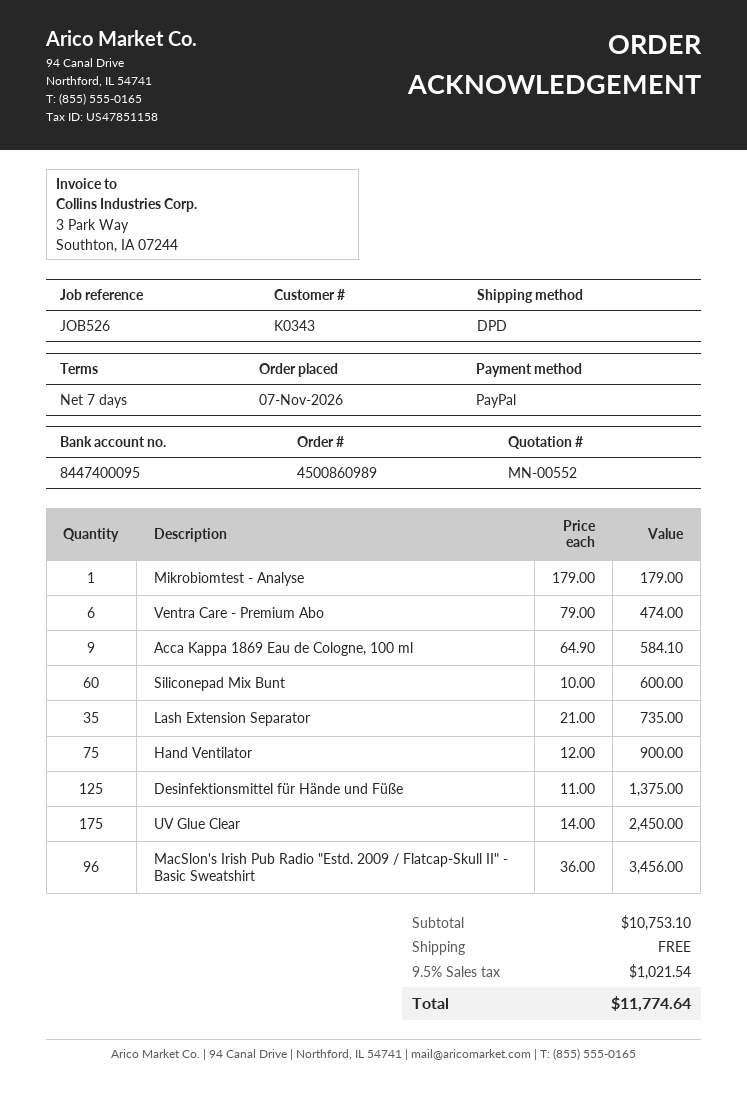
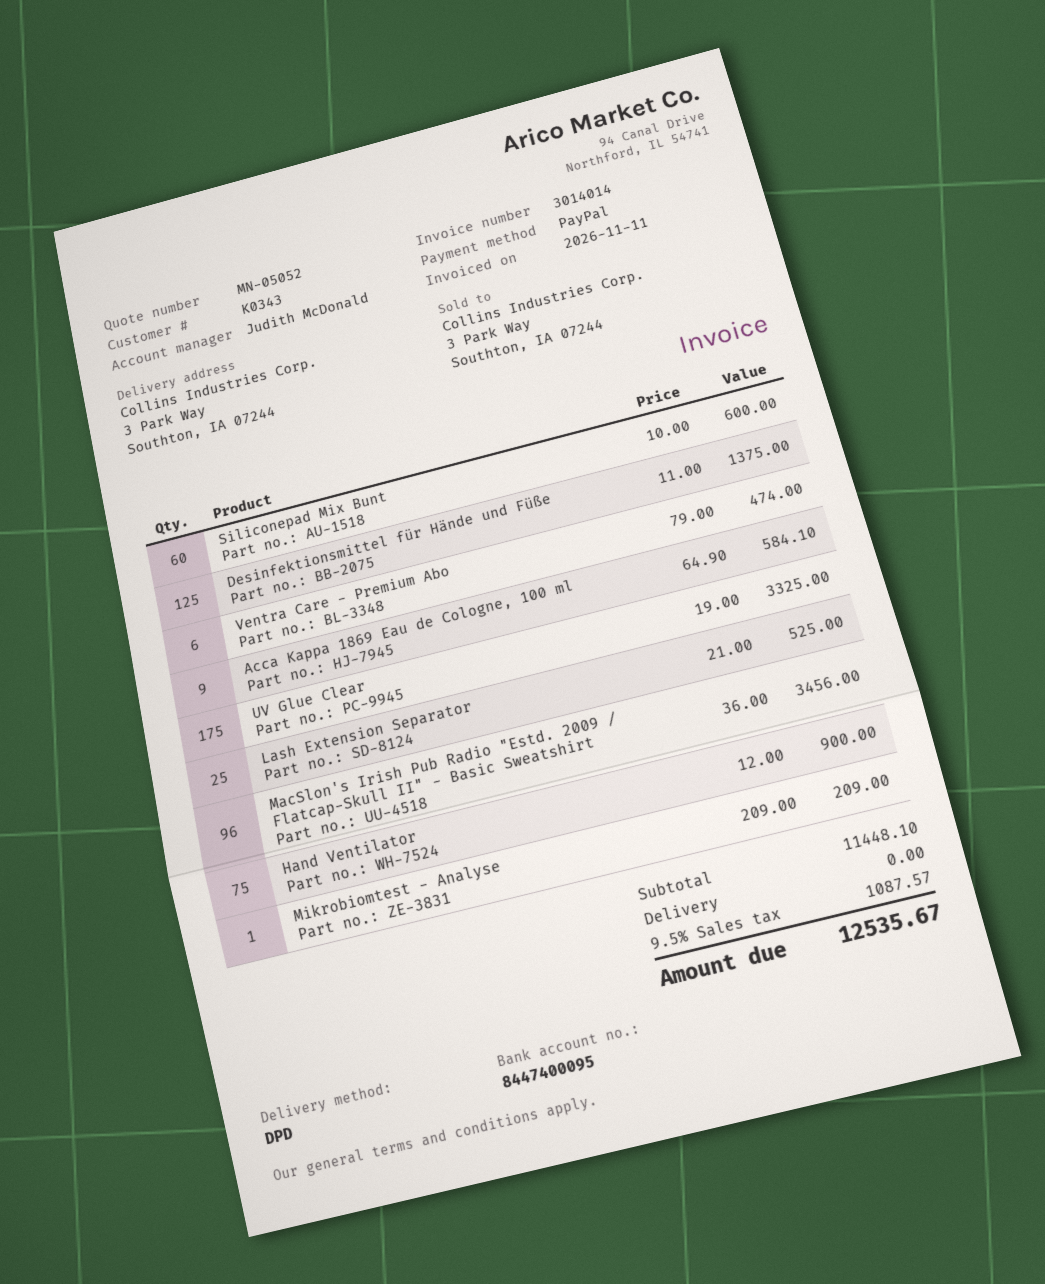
quote number: MN-00552 -> MN-05052
Mikrobiomtest - Analyse: 1 x 179.00 = 179.00 -> 1 x 209.00 = 209.00
Lash Extension Separator: 35 x 21.00 = 735.00 -> 25 x 21.00 = 525.00
UV Glue Clear: 175 x 14.00 = 2450.00 -> 175 x 19.00 = 3325.00
subtotal: 10753.10 -> 11448.10
tax: 9.5% = 1021.54 -> 9.5% = 1087.57
total: 11774.64 -> 12535.67

